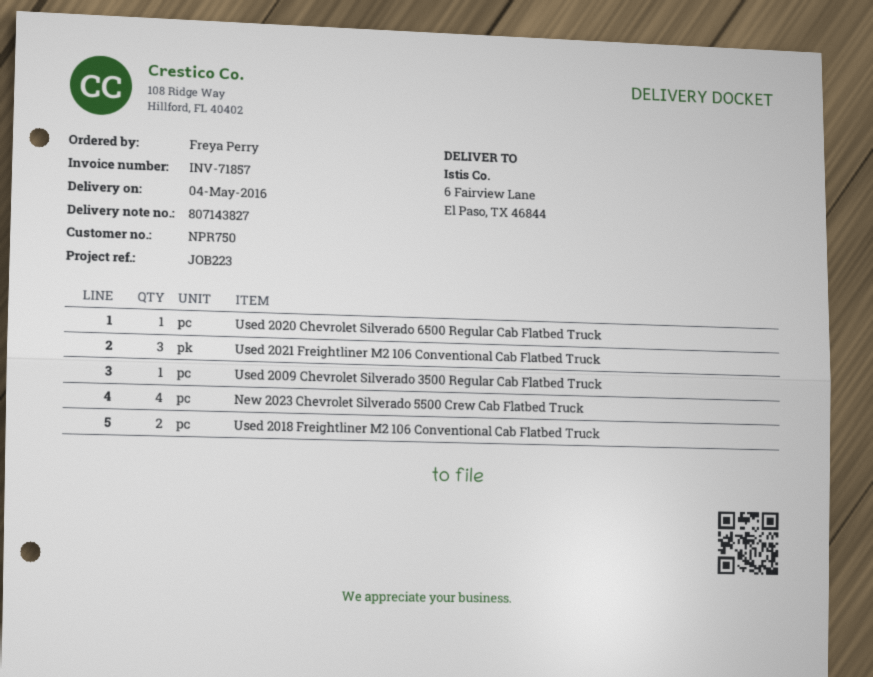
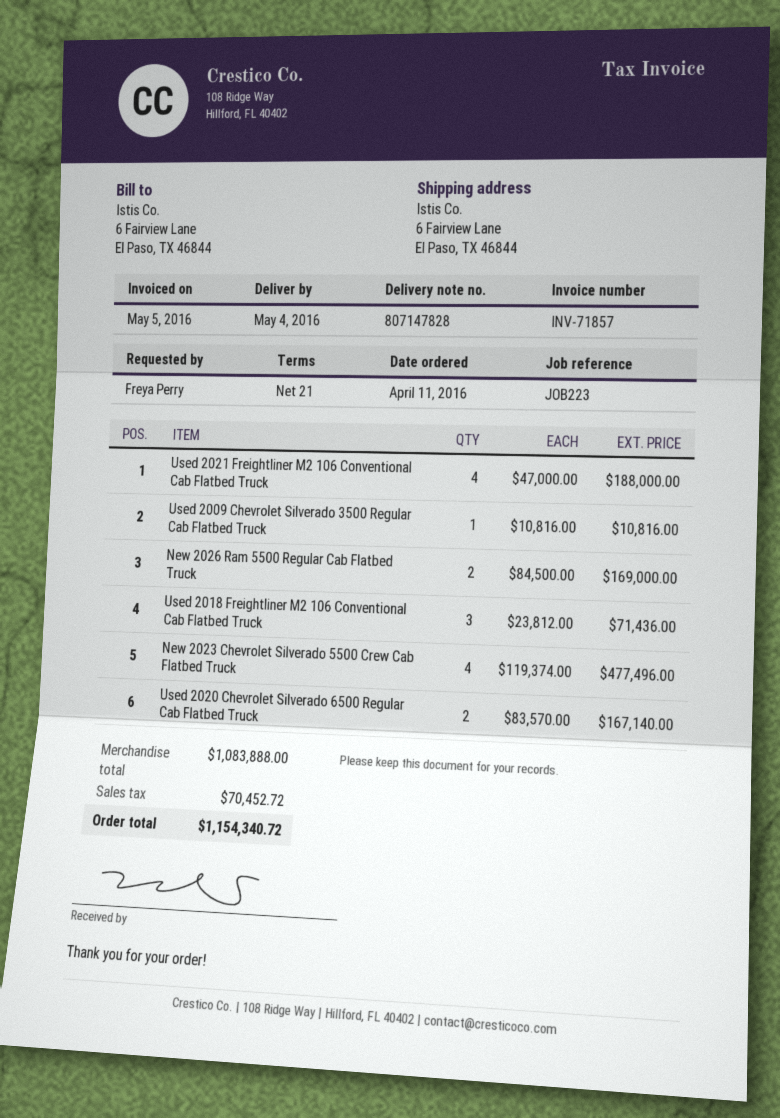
delivery note number: 807143827 -> 807147828
Used 2020 Chevrolet Silverado 6500 Regular Cab Flatbed Truck: 1 -> 2
Used 2021 Freightliner M2 106 Conventional Cab Flatbed Truck: 3 -> 4
Used 2018 Freightliner M2 106 Conventional Cab Flatbed Truck: 2 -> 3
New 2026 Ram 5500 Regular Cab Flatbed Truck: none -> 2

